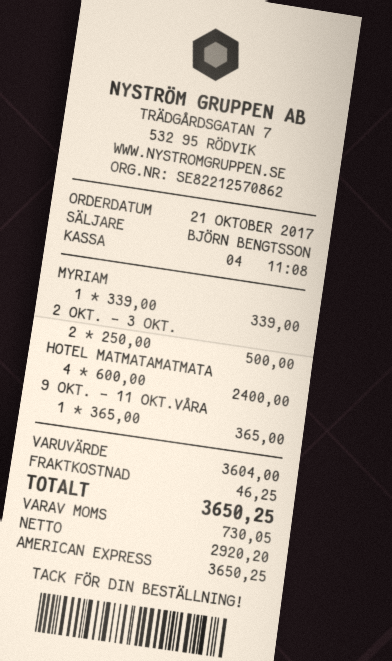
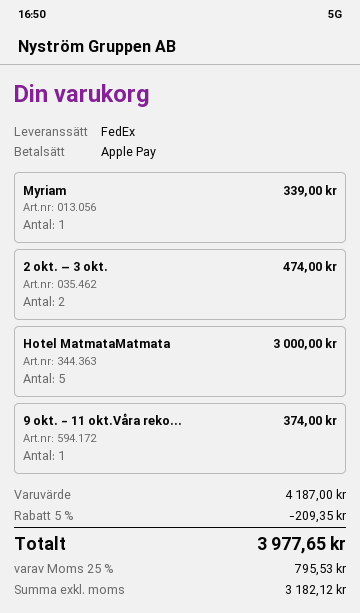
payment method: American Express -> Apple Pay
2 OKT. – 3 OKT.: 2 for 500.00 -> 2 for 474.00
HOTEL MATMATAMATMATA: 4 for 2400.00 -> 5 for 3000.00
9 OKT. - 11 OKT.VÅRA: 1 for 365.00 -> 1 for 374.00
subtotal: 3604.00 -> 4187.00
discount: none -> 5% = 209.35
shipping: 46.25 -> none
net: 2920.20 -> 3182.12
tax: 730.05 -> 795.53
total: 3650.25 -> 3977.65

